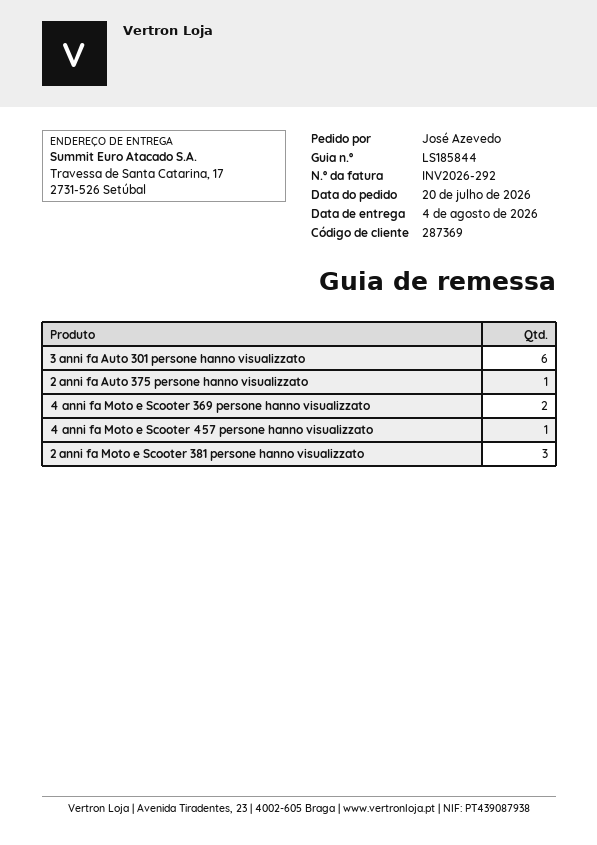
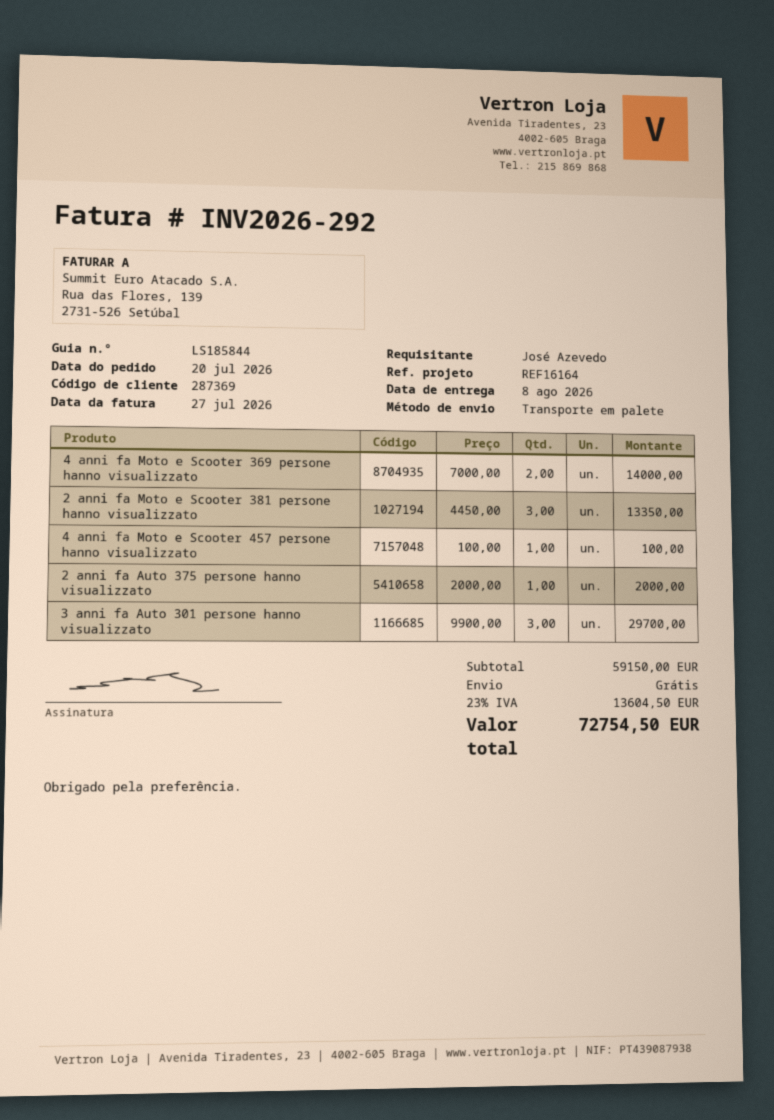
delivery date: 2026-08-04 -> 2026-08-08
3 anni fa Auto 301 persone hanno visualizzato: 6 -> 3

